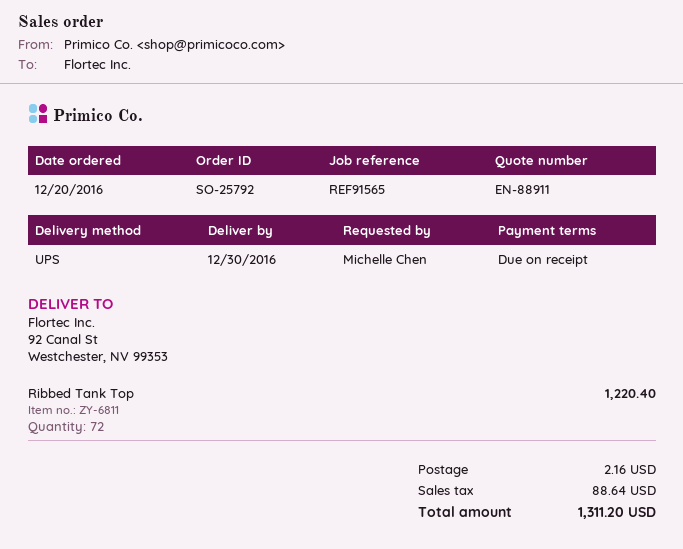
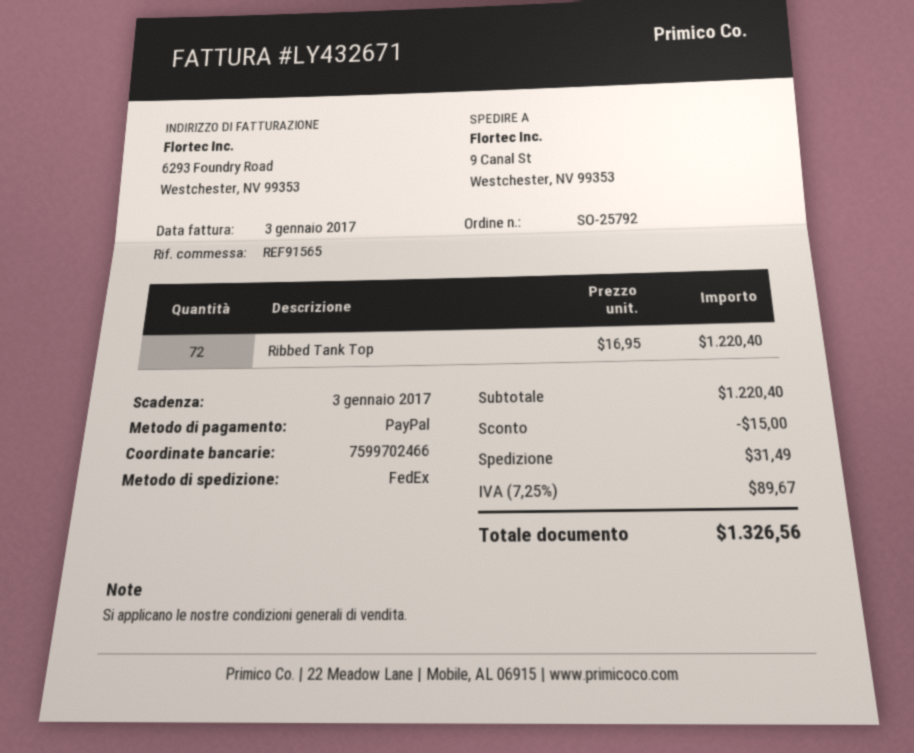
shipping method: UPS -> FedEx
ship to: 92 Canal St, Westchester, NV 99353 -> 9 Canal St, Westchester, NV 99353
discount: none -> 15.00
shipping: 2.16 -> 31.49
tax: 88.64 -> 89.67
total: 1311.20 -> 1326.56

